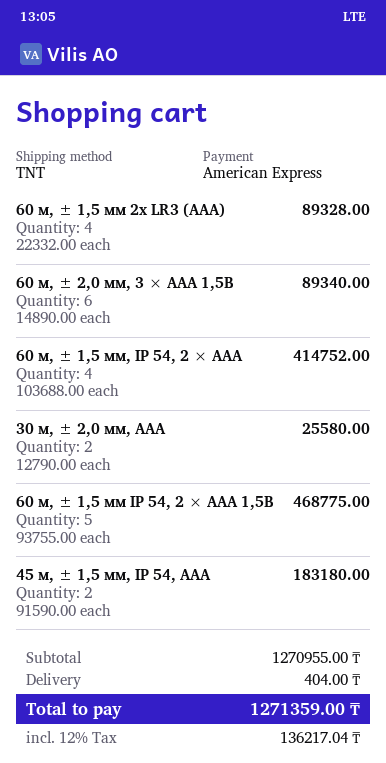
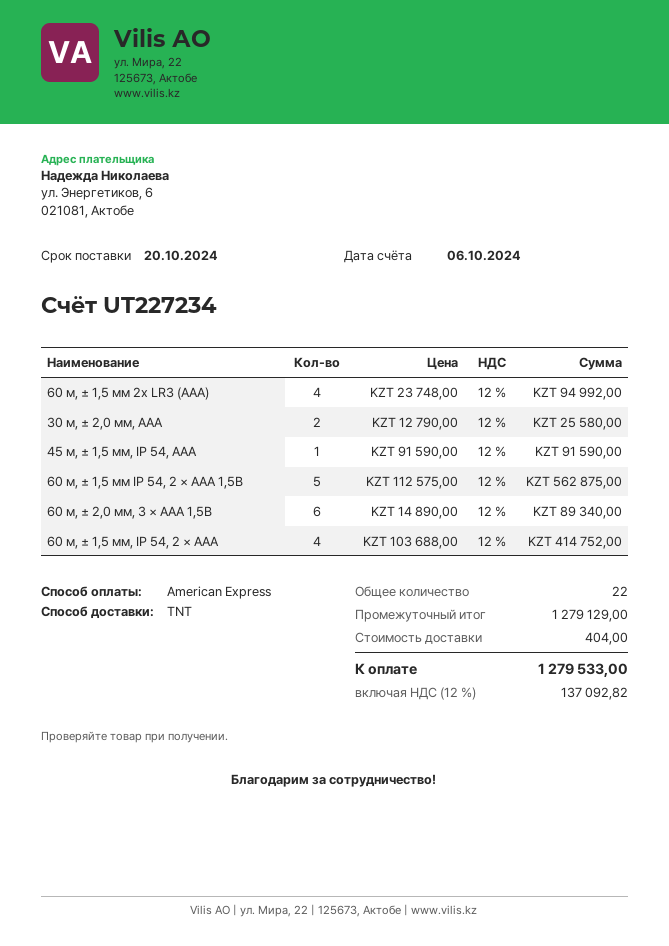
60 м, ± 1,5 мм 2x LR3 (AAA): 4 x 22332.00 = 89328.00 -> 4 x 23748.00 = 94992.00
60 м, ± 1,5 мм IP 54, 2 × AAA 1,5В: 5 x 93755.00 = 468775.00 -> 5 x 112575.00 = 562875.00
45 м, ± 1,5 мм, IP 54, AAA: 2 x 91590.00 = 183180.00 -> 1 x 91590.00 = 91590.00
subtotal: 1270955.00 -> 1279129.00
tax: 12% = 136217.04 -> 12% = 137092.82
total: 1271359.00 -> 1279533.00

